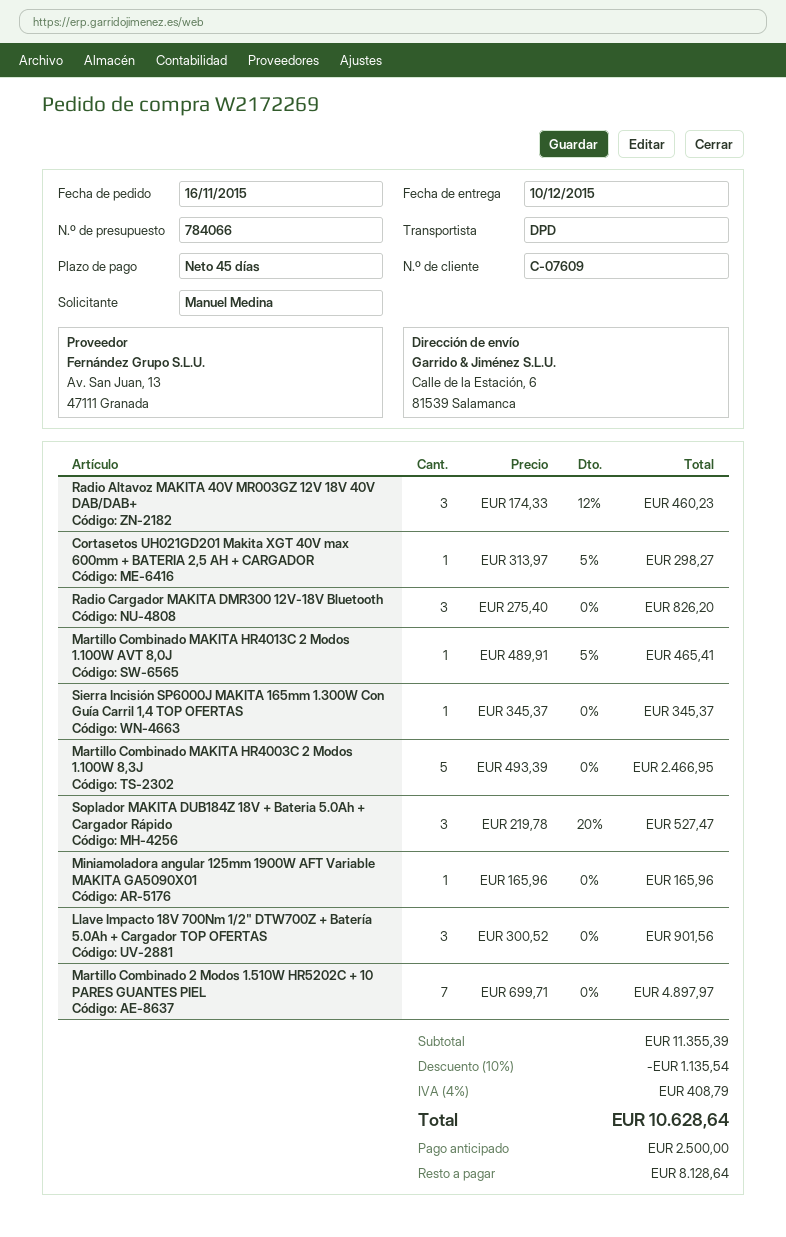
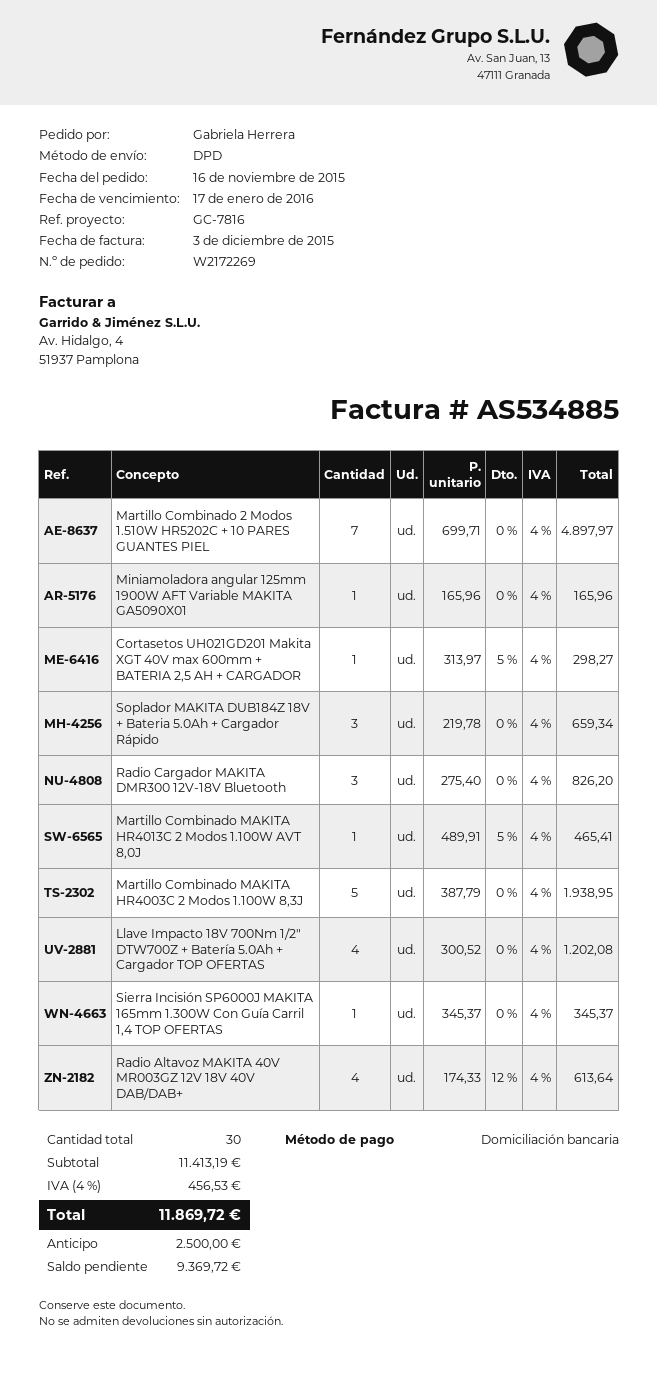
ordered by: Manuel Medina -> Gabriela Herrera
Radio Altavoz MAKITA 40V MR003GZ 12V 18V 40V DAB/DAB+: 3 x 174.33 - 12% = 460.23 -> 4 x 174.33 - 12% = 613.64
Martillo Combinado MAKITA HR4003C 2 Modos 1.100W 8,3J: 5 x 493.39 = 2466.95 -> 5 x 387.79 = 1938.95
Soplador MAKITA DUB184Z 18V + Bateria 5.0Ah + Cargador Rápido: 3 x 219.78 - 20% = 527.47 -> 3 x 219.78 = 659.34
Llave Impacto 18V 700Nm 1/2" DTW700Z + Batería 5.0Ah + Cargador TOP OFERTAS: 3 x 300.52 = 901.56 -> 4 x 300.52 = 1202.08
subtotal: 11355.39 -> 11413.19
discount: 10% = 1135.54 -> none
tax: 4% = 408.79 -> 4% = 456.53
total: 10628.64 -> 11869.72
balance: 8128.64 -> 9369.72

